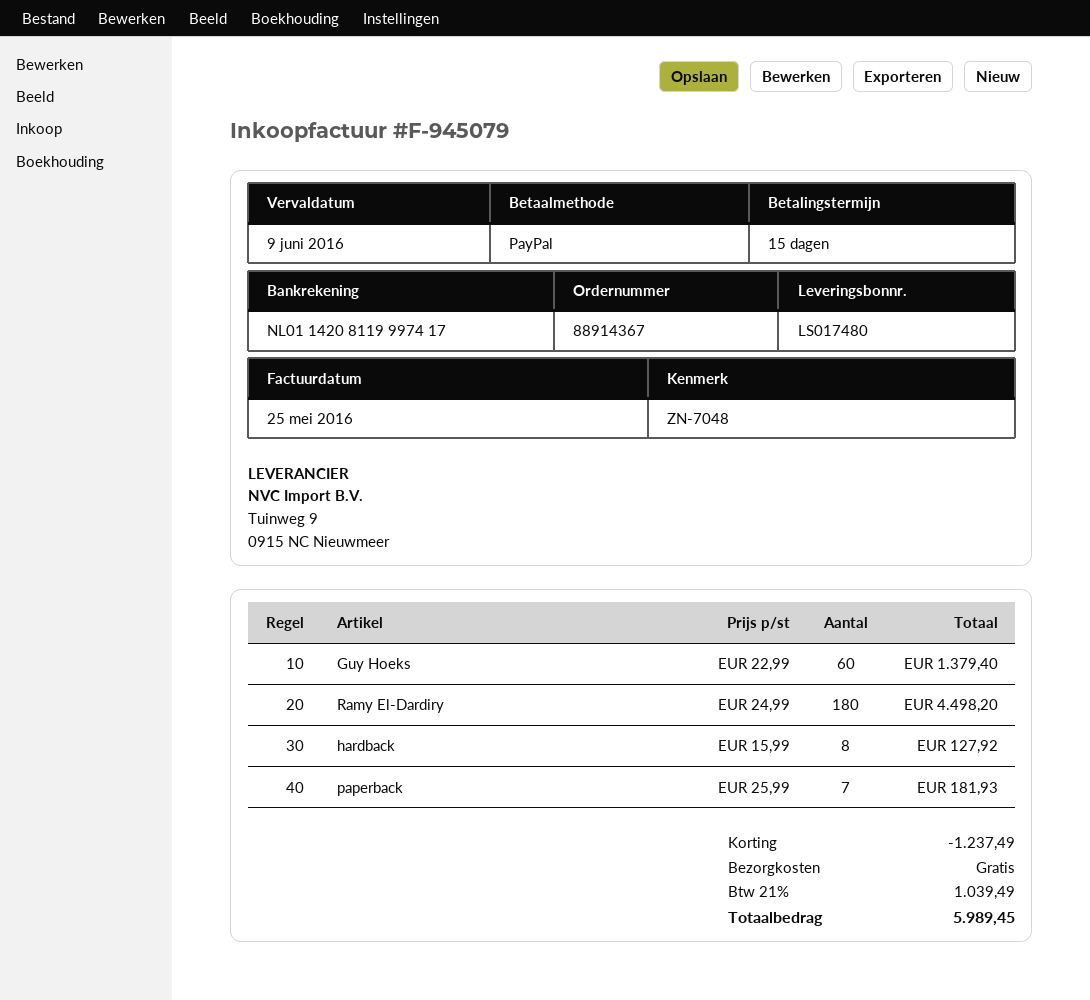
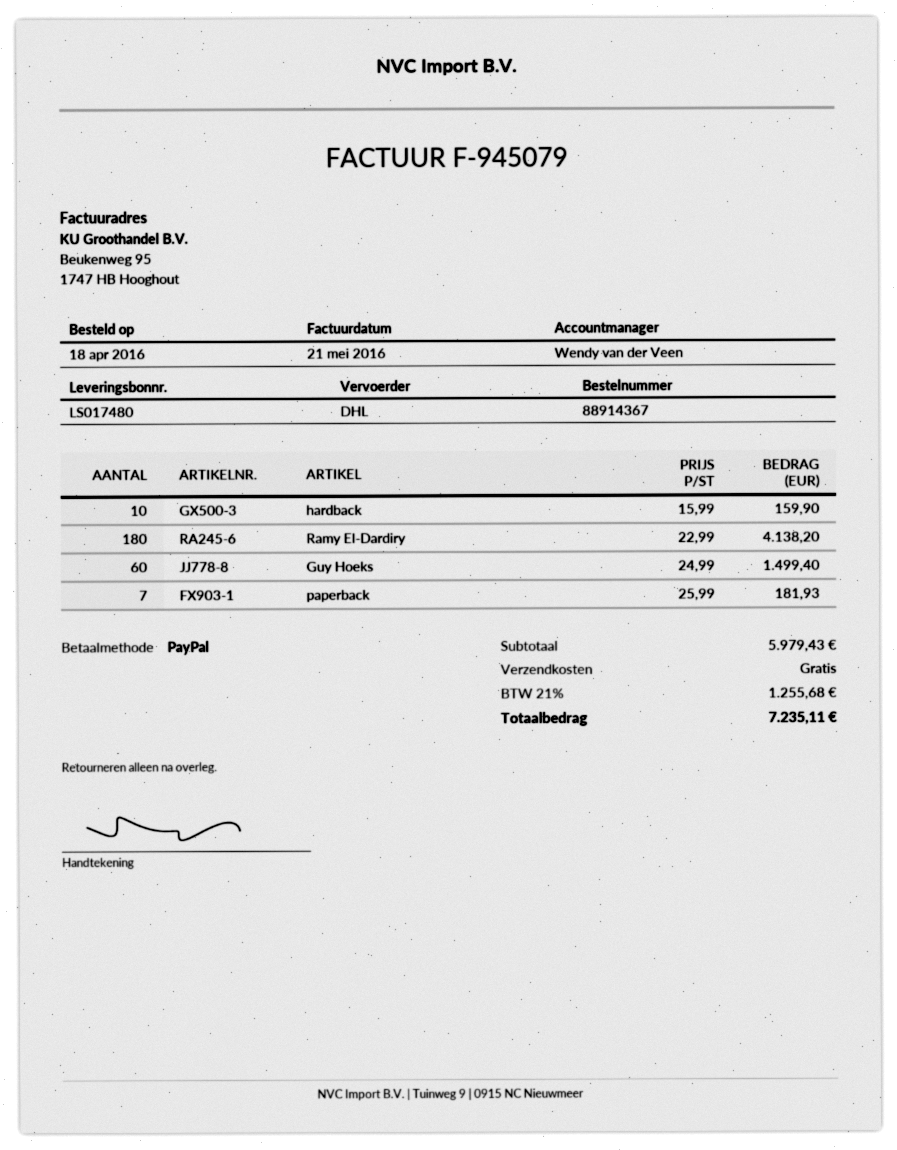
invoice date: 2016-05-25 -> 2016-05-21
Guy Hoeks: 60 x 22.99 = 1379.40 -> 60 x 24.99 = 1499.40
Ramy El-Dardiry: 180 x 24.99 = 4498.20 -> 180 x 22.99 = 4138.20
hardback: 8 x 15.99 = 127.92 -> 10 x 15.99 = 159.90
discount: 1237.49 -> none
tax: 21% = 1039.49 -> 21% = 1255.68
total: 5989.45 -> 7235.11

